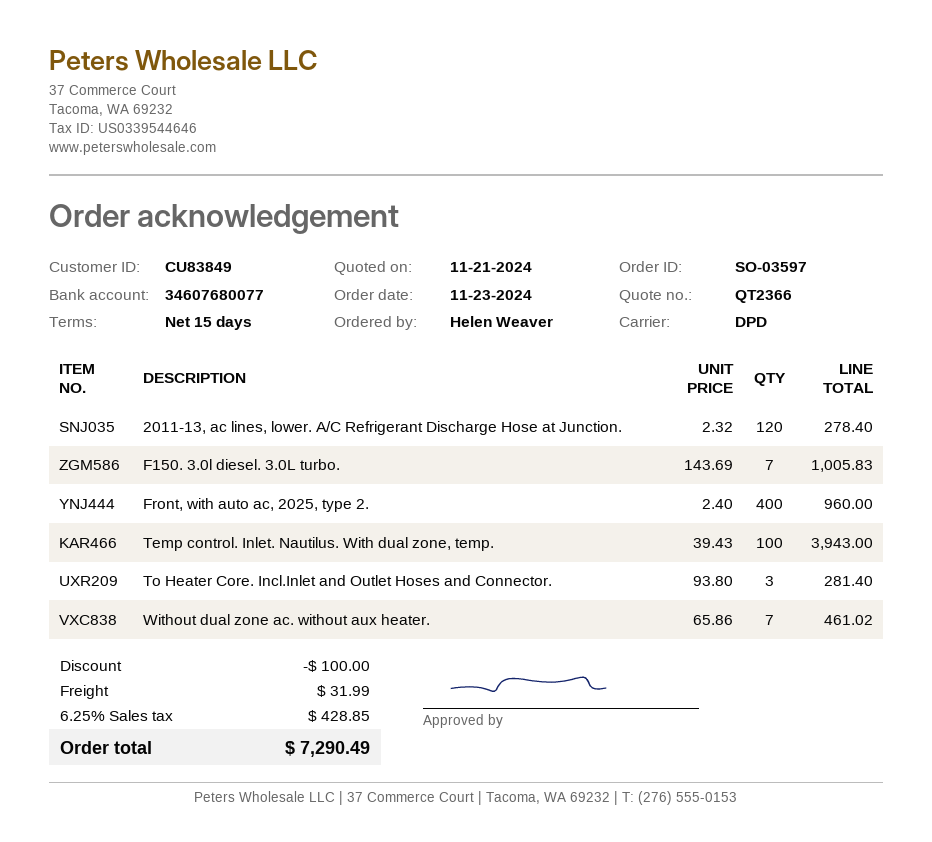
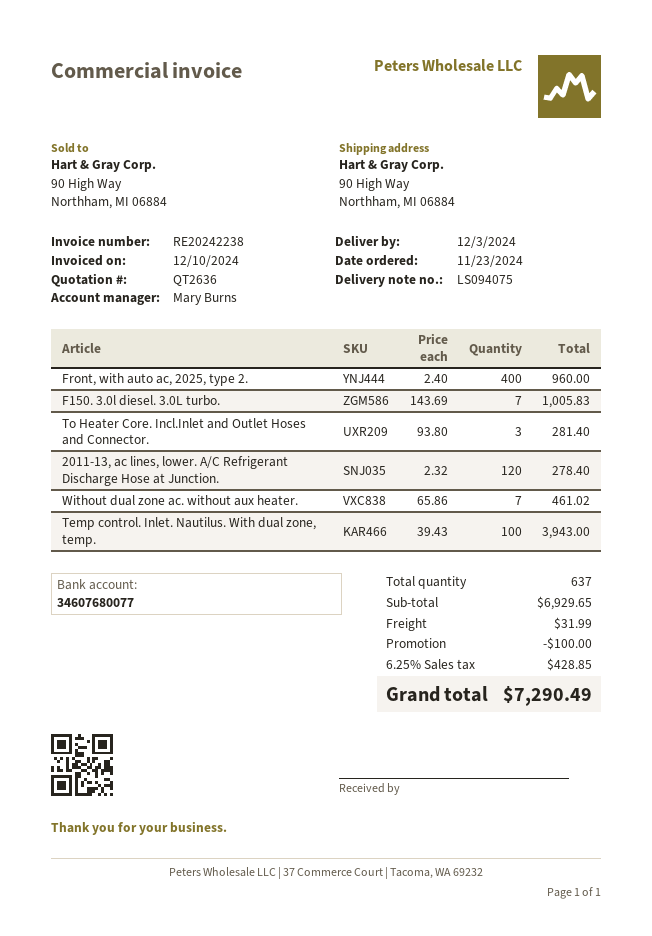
quote number: QT2366 -> QT2636

